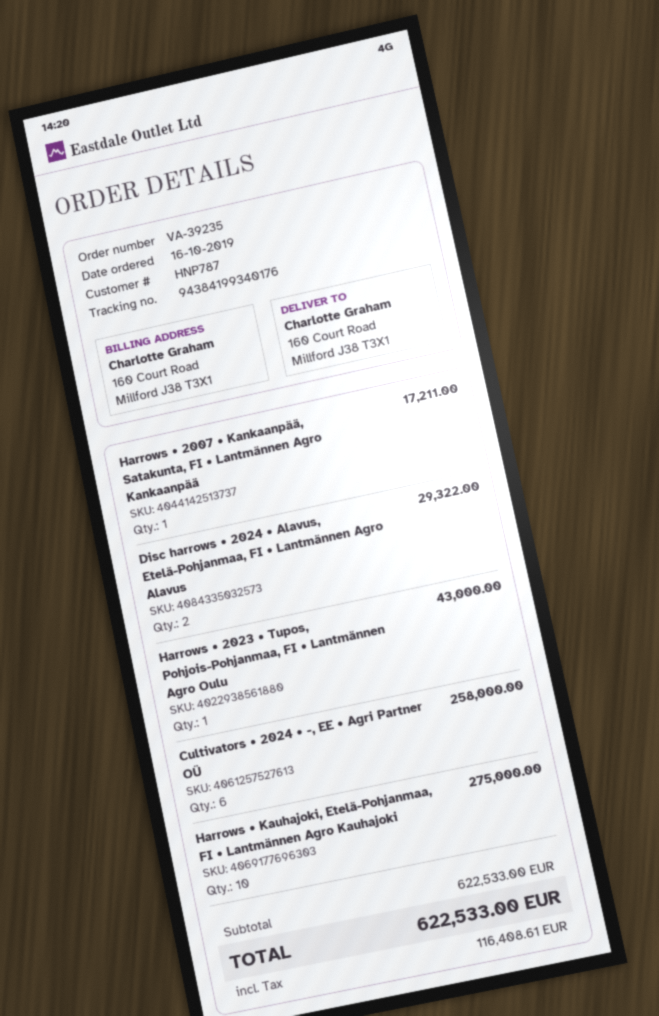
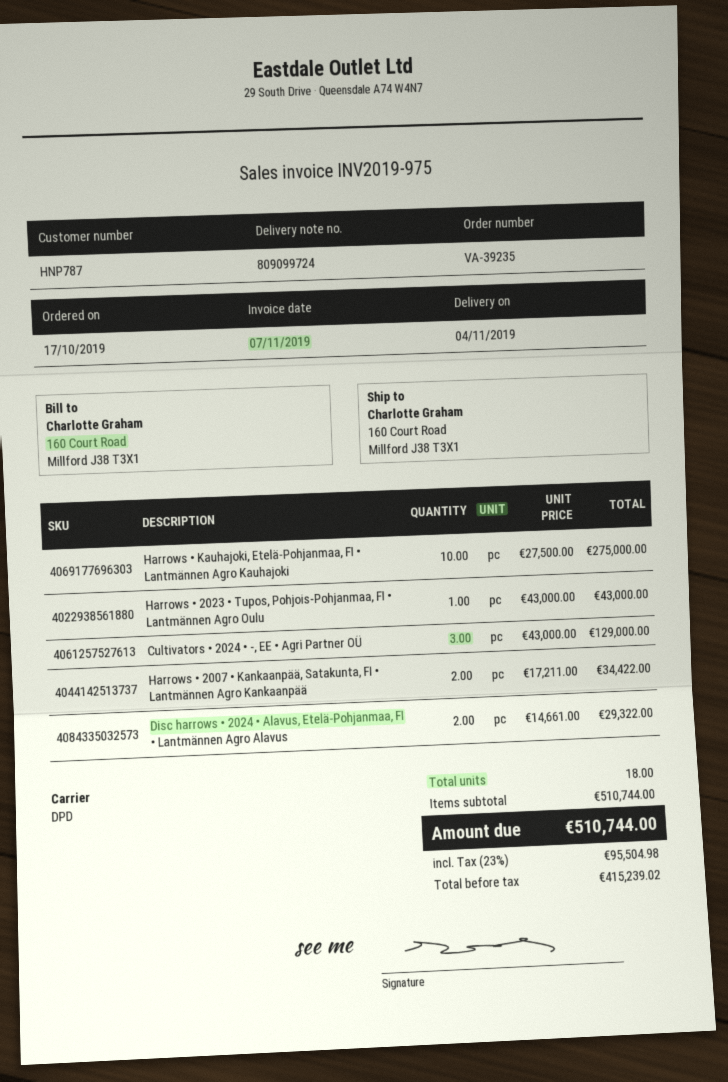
order date: 2019-10-16 -> 2019-10-17
Harrows • 2007 • Kankaanpää, Satakunta, FI • Lantmännen Agro Kankaanpää: 1 for 17211.00 -> 2 for 34422.00
Cultivators • 2024 • -, EE • Agri Partner OÜ: 6 for 258000.00 -> 3 for 129000.00
subtotal: 622533.00 -> 510744.00
tax: 116408.61 -> 95504.98
total: 622533.00 -> 510744.00

